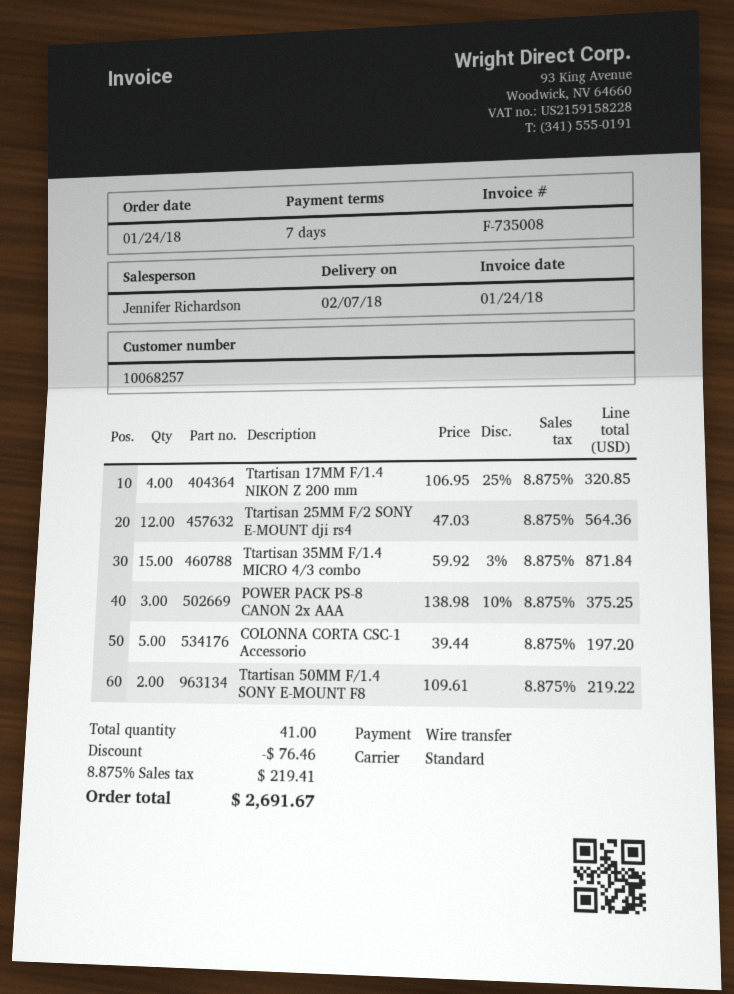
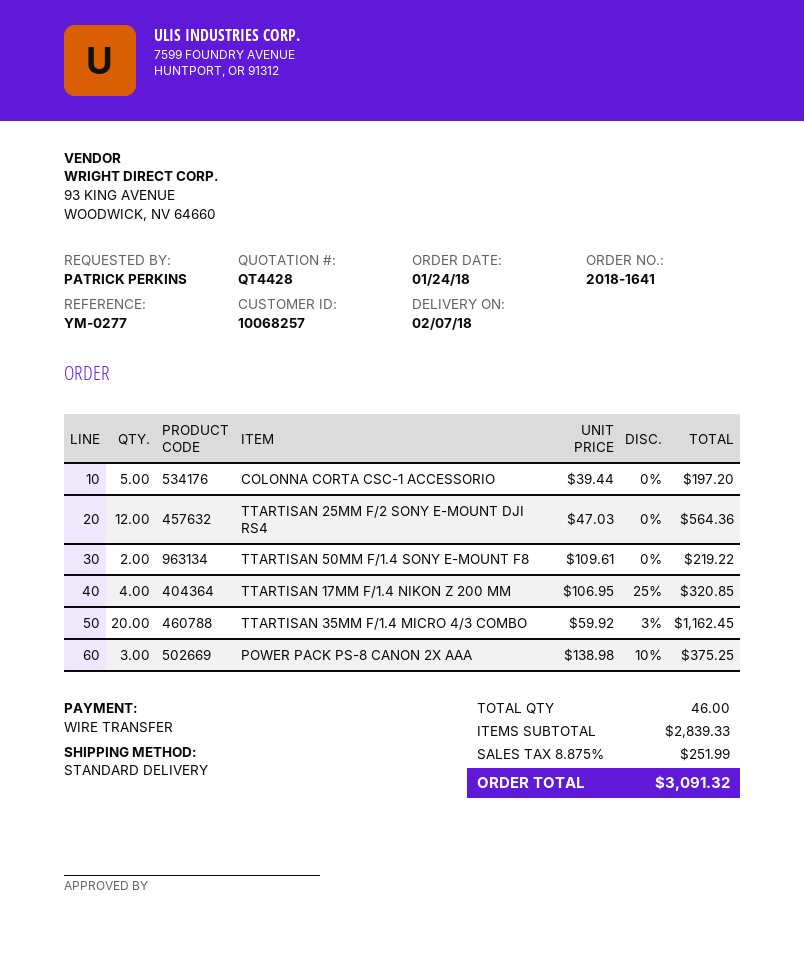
Ttartisan 35MM F/1.4 MICRO 4/3 combo: 15 x 59.92 - 3% = 871.84 -> 20 x 59.92 - 3% = 1162.45
total quantity: 41 -> 46
discount: 76.46 -> none
tax: 8.875% = 219.41 -> 8.875% = 251.99
total: 2691.67 -> 3091.32

